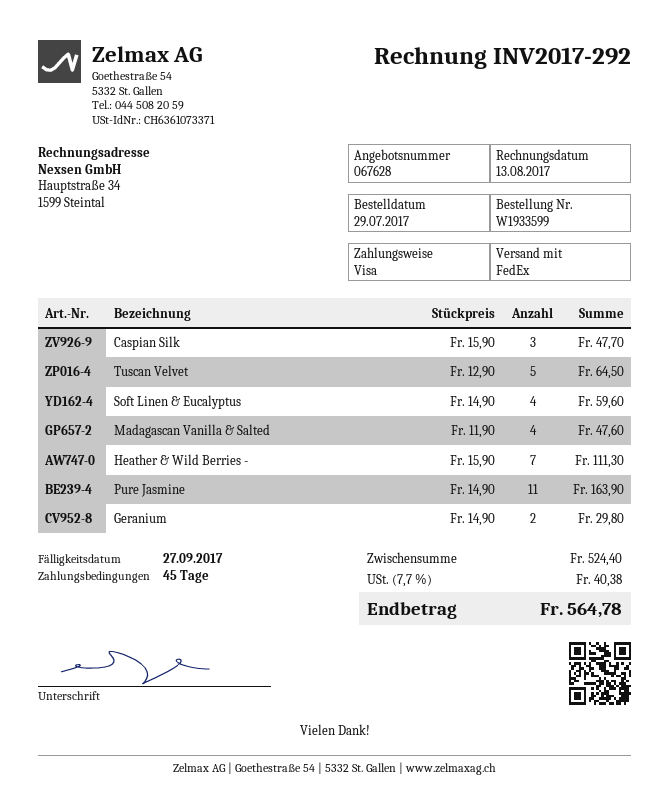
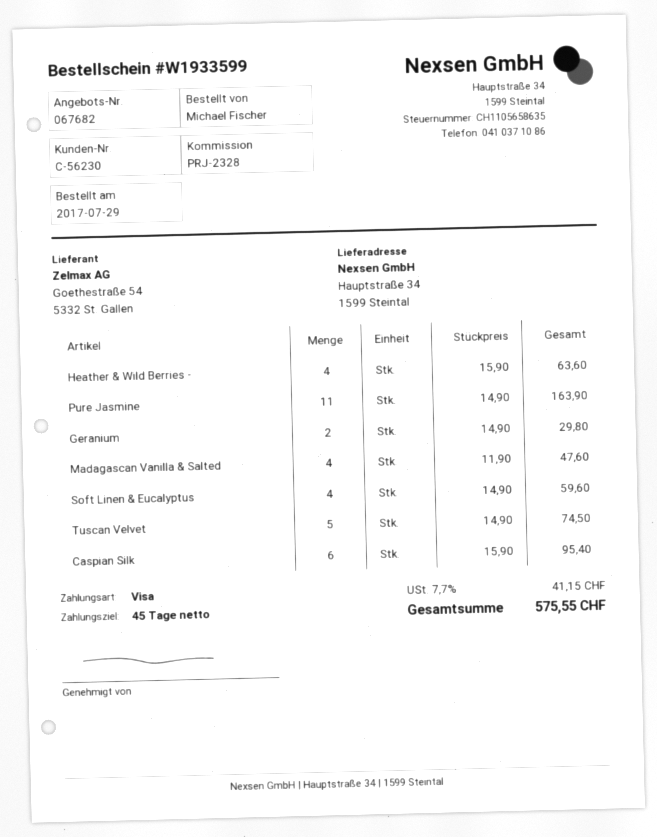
quote number: 067628 -> 067682
Caspian Silk: 3 x 15.90 = 47.70 -> 6 x 15.90 = 95.40
Tuscan Velvet: 5 x 12.90 = 64.50 -> 5 x 14.90 = 74.50
Heather & Wild Berries -: 7 x 15.90 = 111.30 -> 4 x 15.90 = 63.60
tax: 7.7% = 40.38 -> 7.7% = 41.15
total: 564.78 -> 575.55

